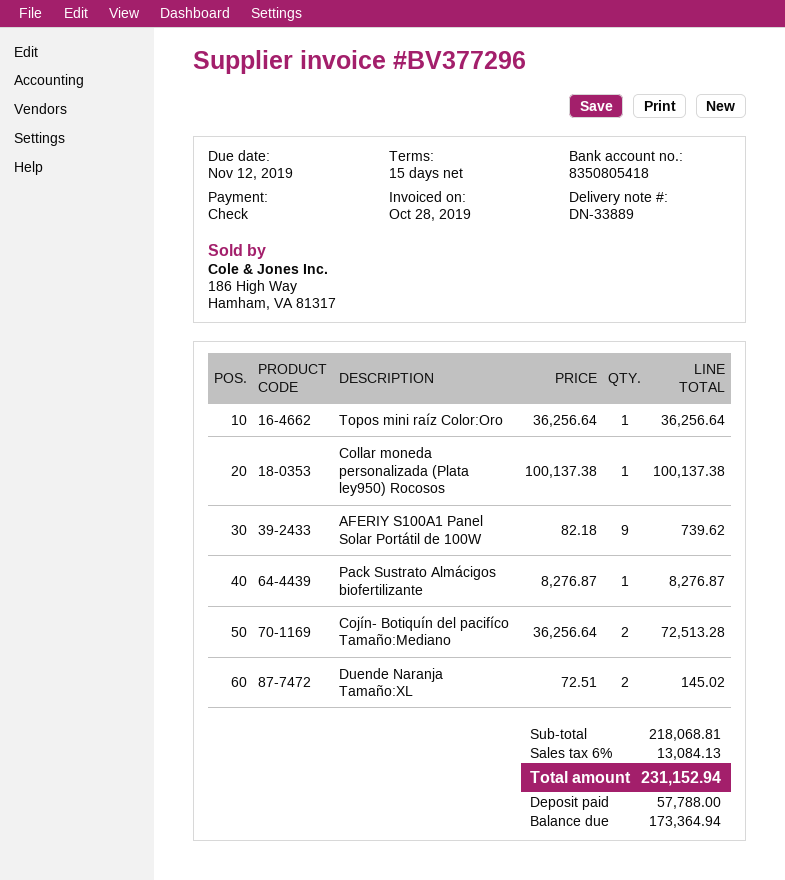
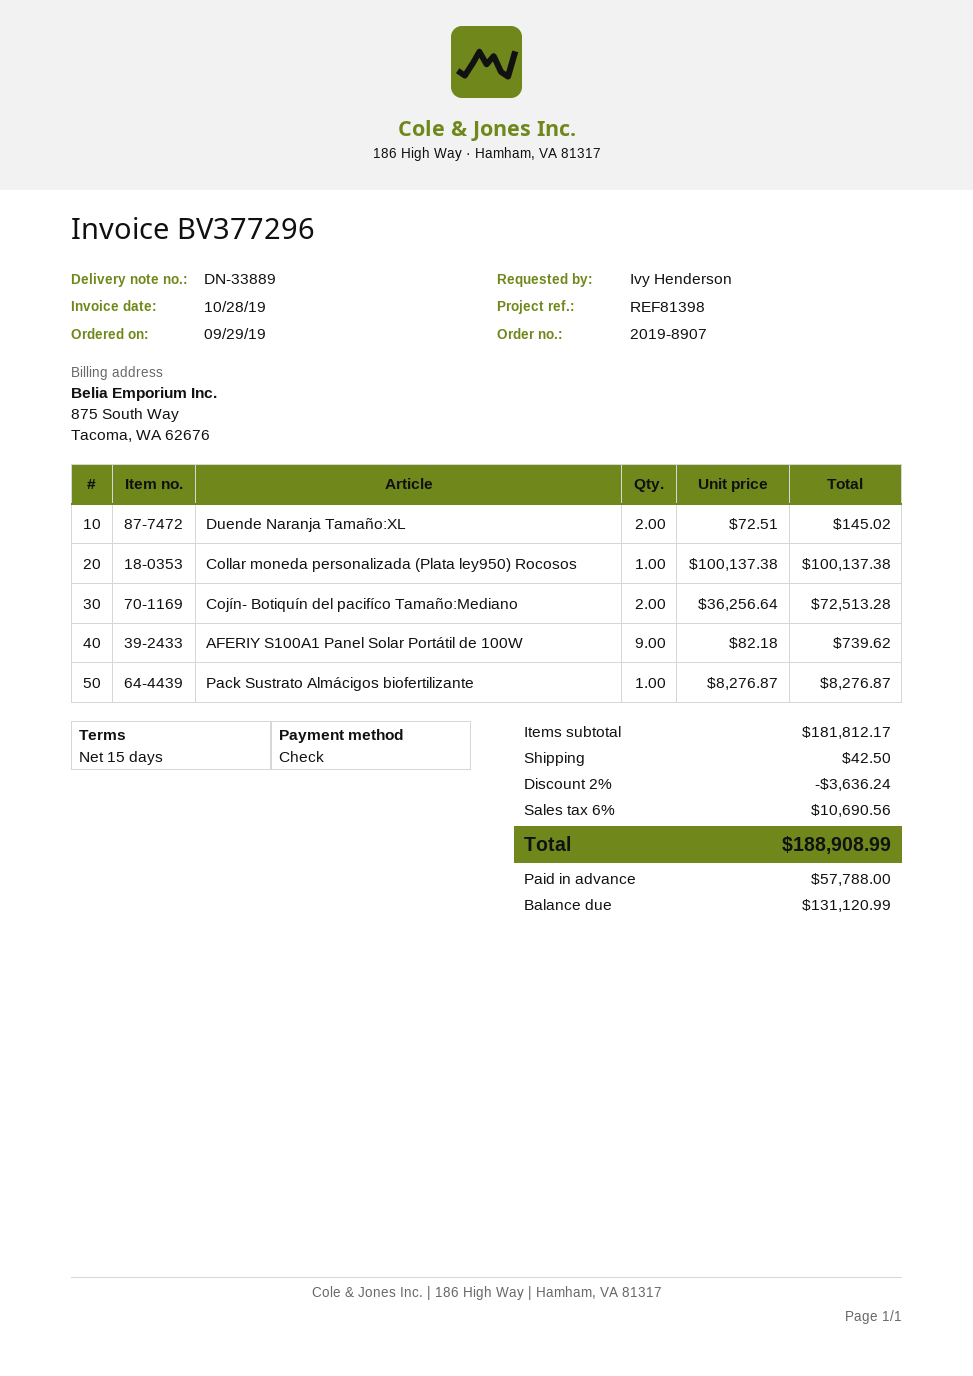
Topos mini raíz Color:Oro: 1 x 36256.64 = 36256.64 -> none
subtotal: 218068.81 -> 181812.17
discount: none -> 2% = 3636.24
shipping: none -> 42.50
tax: 6% = 13084.13 -> 6% = 10690.56
total: 231152.94 -> 188908.99
balance: 173364.94 -> 131120.99

